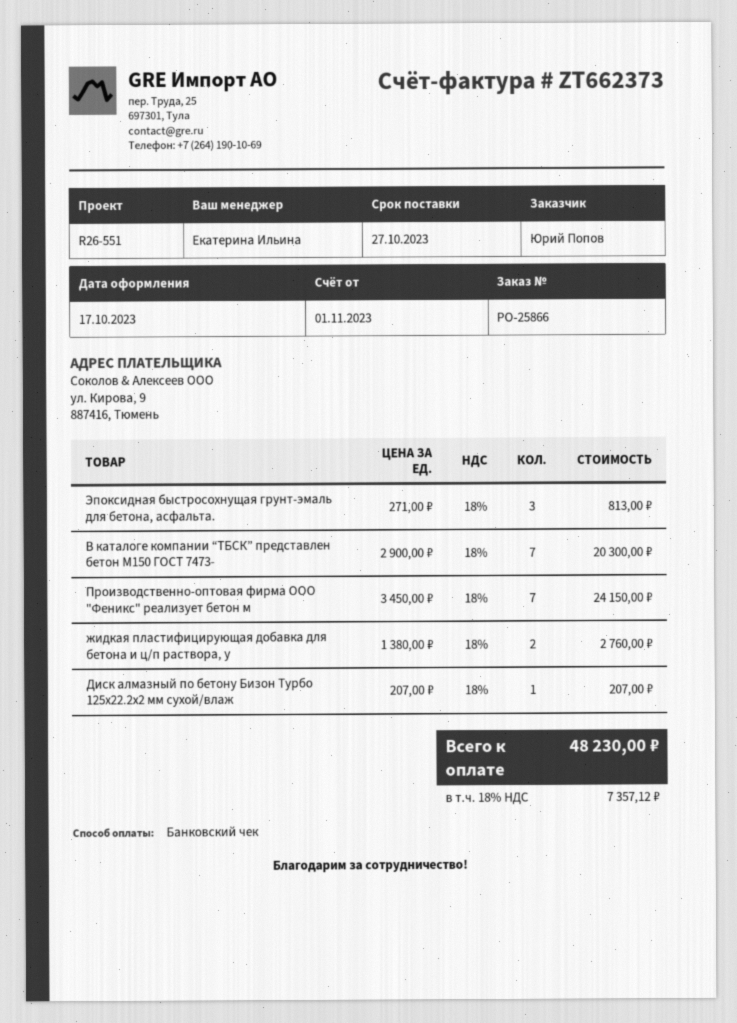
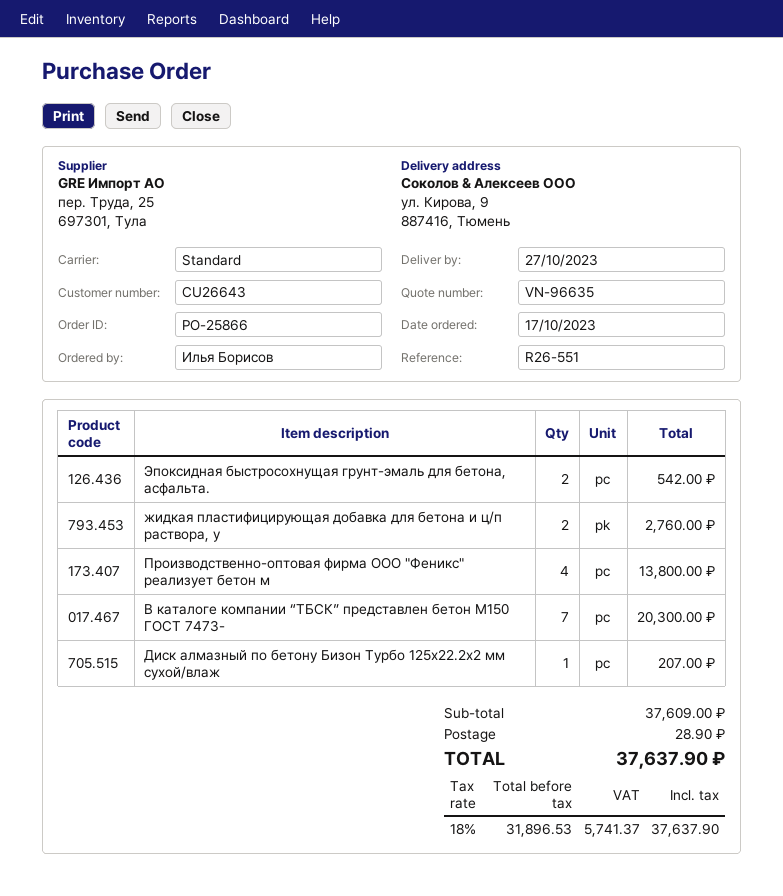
ordered by: Юрий Попов -> Илья Борисов
Эпоксидная быстросохнущая грунт-эмаль для бетона, асфальта.: 3 for 813.00 -> 2 for 542.00
Производственно-оптовая фирма ООО "Феникс" реализует бетон м: 7 for 24150.00 -> 4 for 13800.00
shipping: none -> 28.90
tax: 18% = 7357.12 -> 18% = 5741.37
total: 48230.00 -> 37637.90

